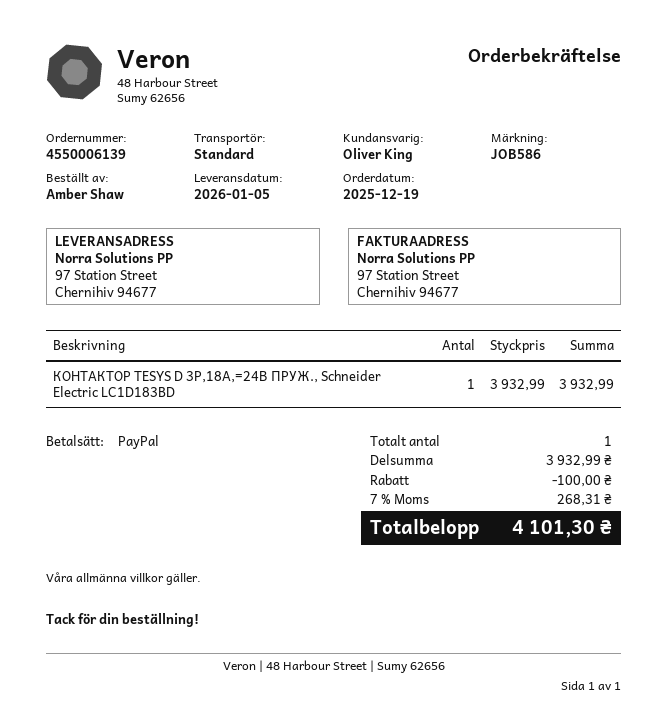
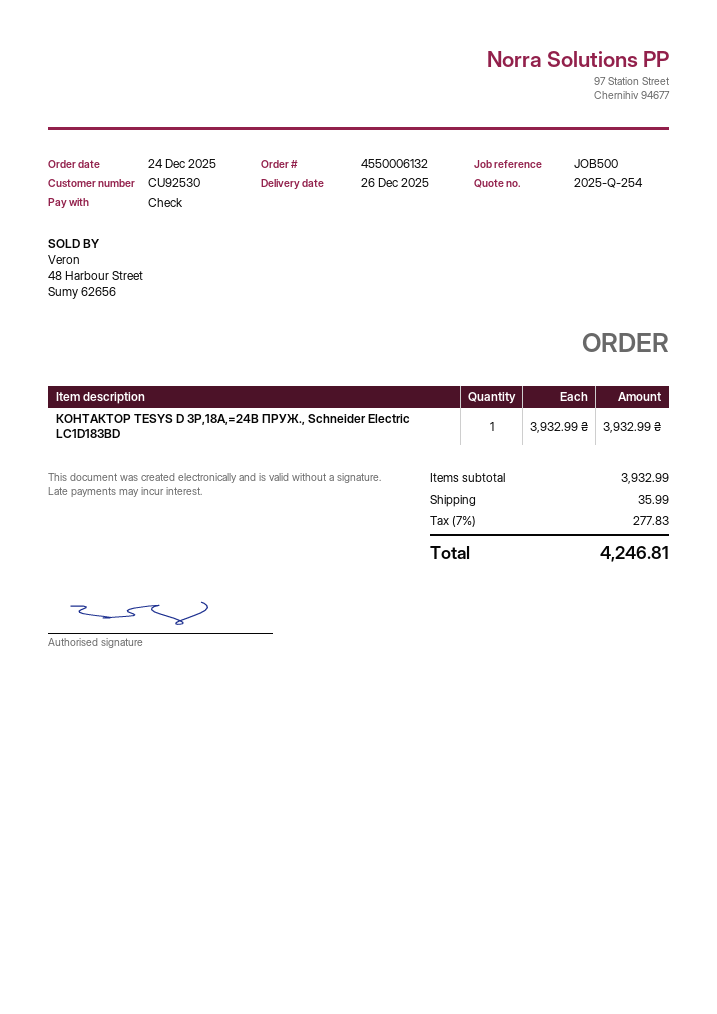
order number: 4550006139 -> 4550006132
order date: 2025-12-19 -> 2025-12-24
delivery date: 2026-01-05 -> 2025-12-26
reference: JOB586 -> JOB500
payment method: PayPal -> cheque
discount: 100.00 -> none
shipping: none -> 35.99
tax: 7% = 268.31 -> 7% = 277.83
total: 4101.30 -> 4246.81

